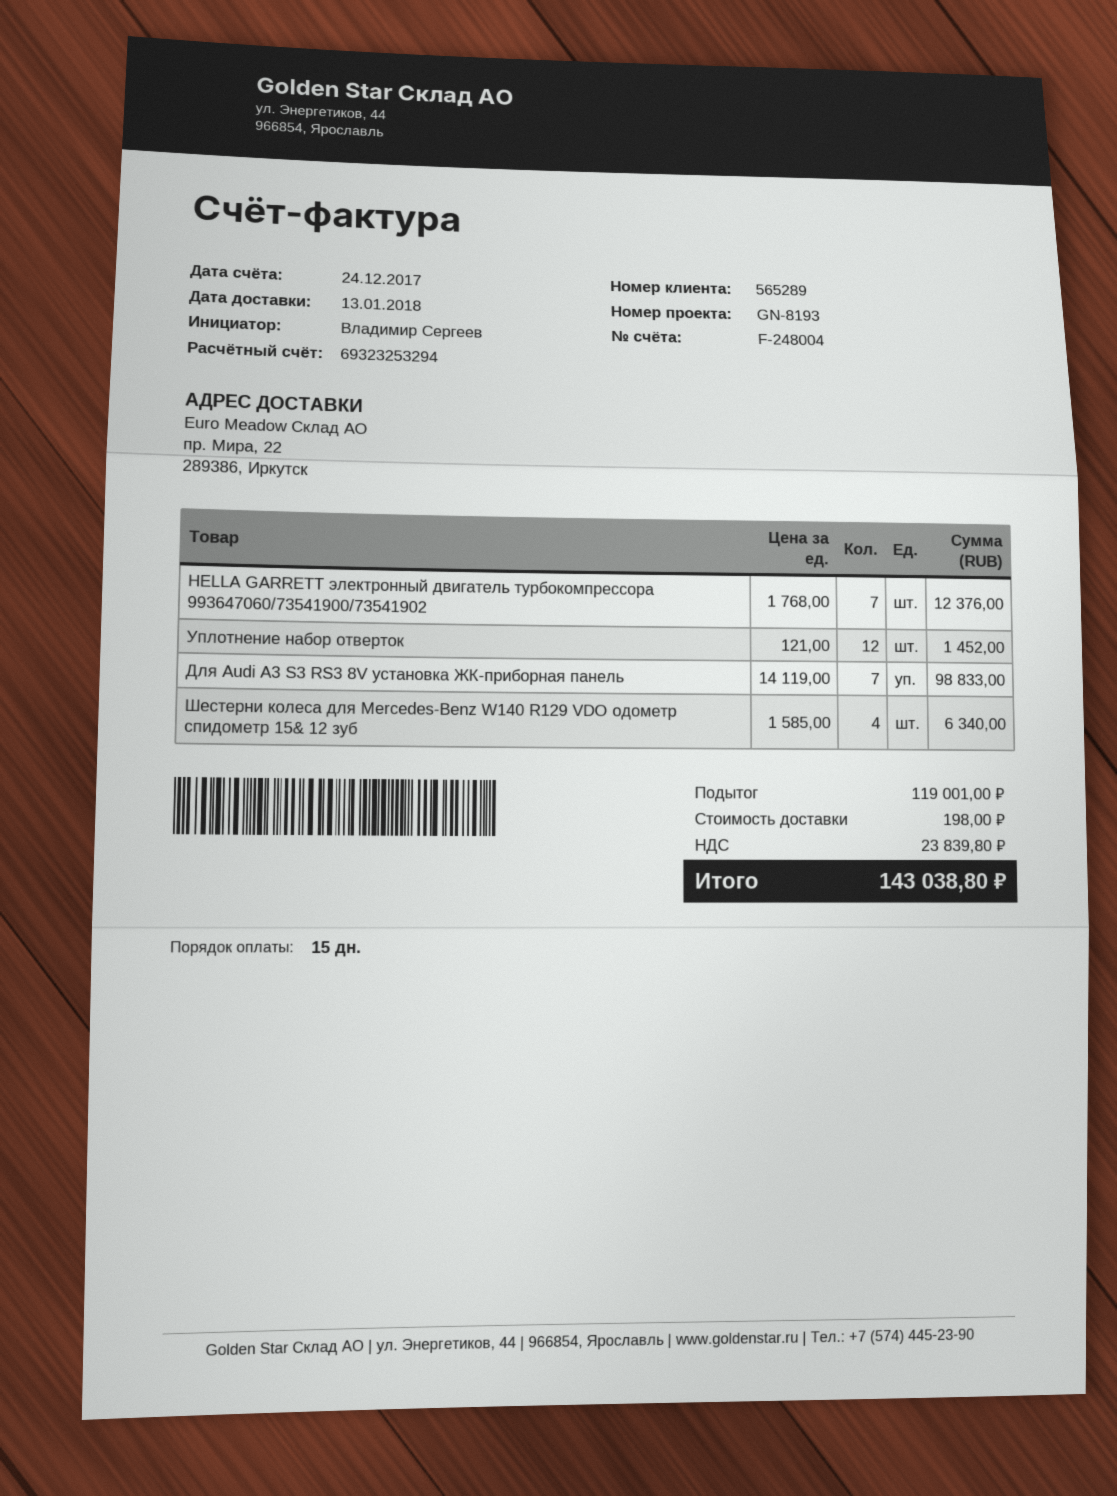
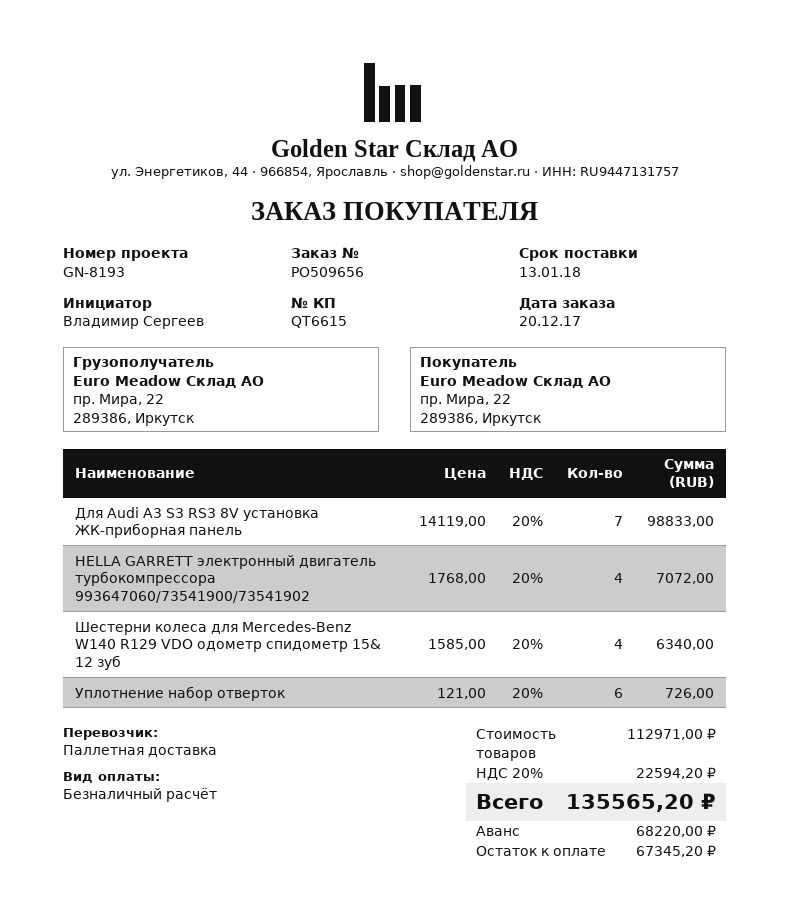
HELLA GARRETT электронный двигатель турбокомпрессора 993647060/73541900/73541902: 7 x 1768.00 = 12376.00 -> 4 x 1768.00 = 7072.00
Уплотнение набор отверток: 12 x 121.00 = 1452.00 -> 6 x 121.00 = 726.00
subtotal: 119001.00 -> 112971.00
shipping: 198.00 -> none
tax: 23839.80 -> 22594.20
total: 143038.80 -> 135565.20

